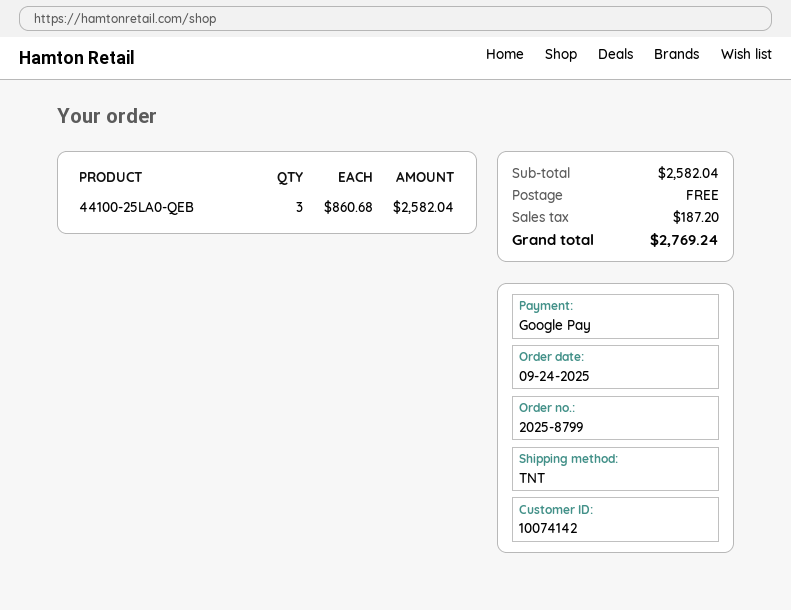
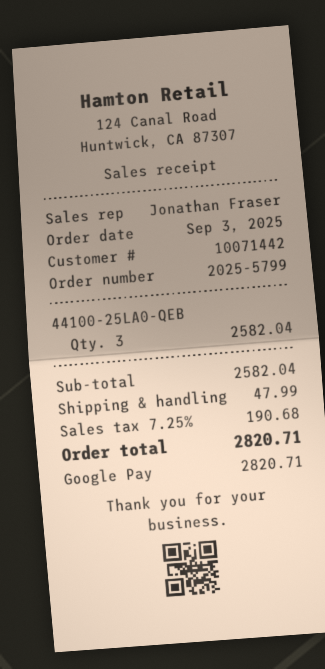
order number: 2025-8799 -> 2025-5799
order date: 2025-09-24 -> 2025-09-03
customer number: 10074142 -> 10071442
shipping: 0.00 -> 47.99
tax: 187.20 -> 190.68
total: 2769.24 -> 2820.71

